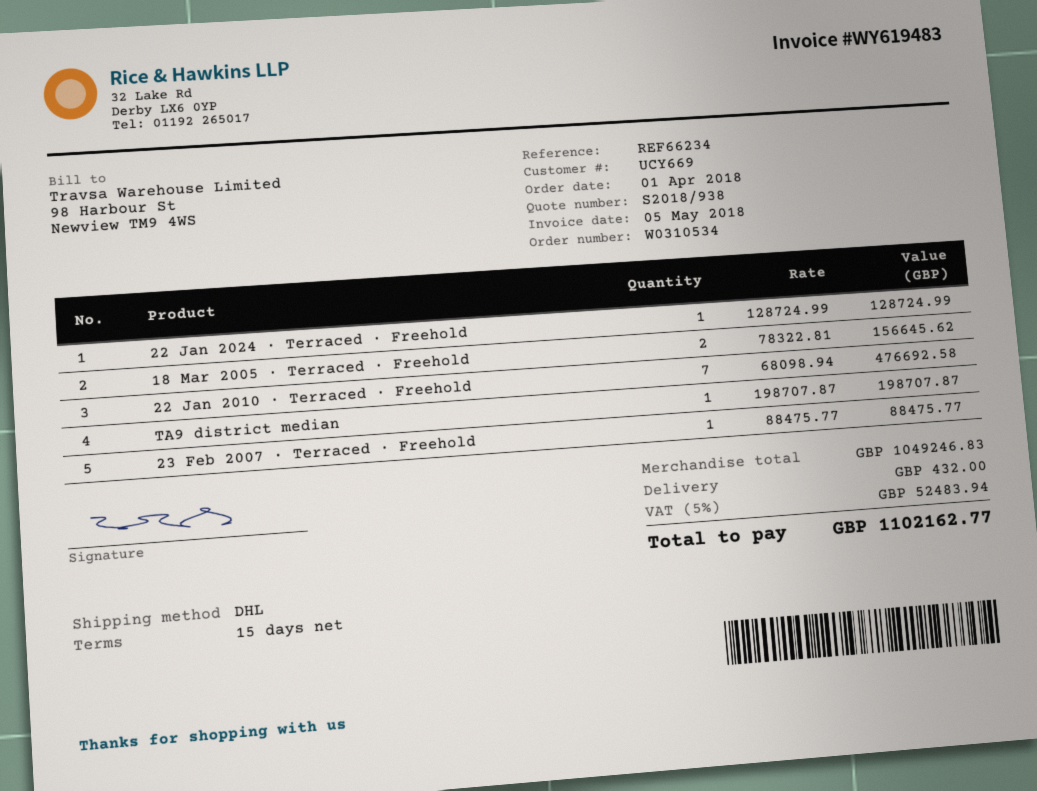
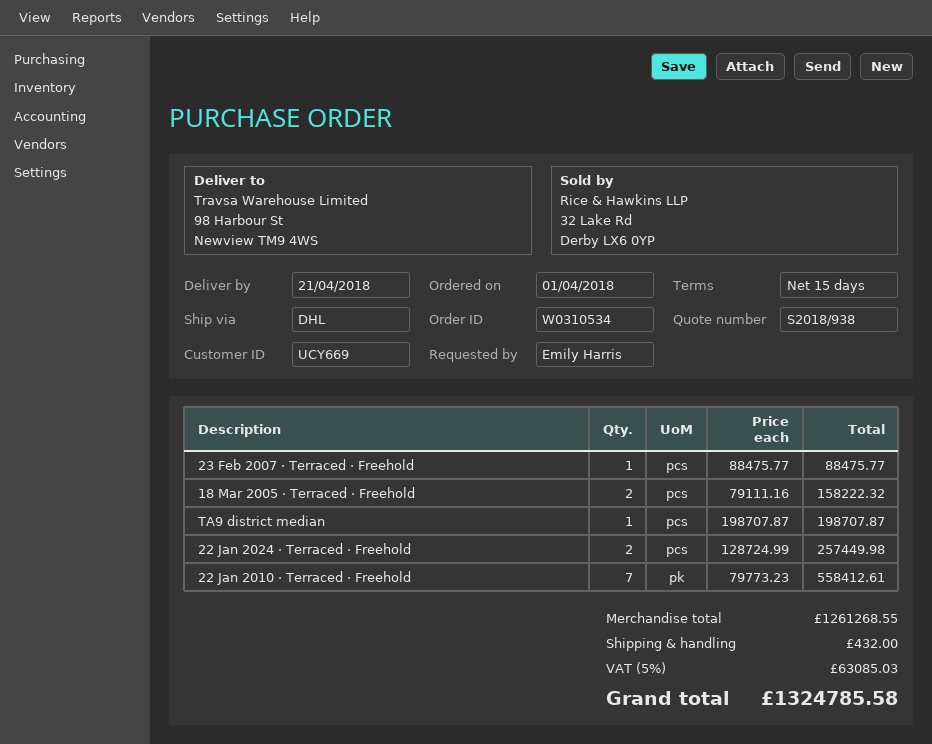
22 Jan 2024 · Terraced · Freehold: 1 x 128724.99 = 128724.99 -> 2 x 128724.99 = 257449.98
18 Mar 2005 · Terraced · Freehold: 2 x 78322.81 = 156645.62 -> 2 x 79111.16 = 158222.32
22 Jan 2010 · Terraced · Freehold: 7 x 68098.94 = 476692.58 -> 7 x 79773.23 = 558412.61
subtotal: 1049246.83 -> 1261268.55
tax: 5% = 52483.94 -> 5% = 63085.03
total: 1102162.77 -> 1324785.58

